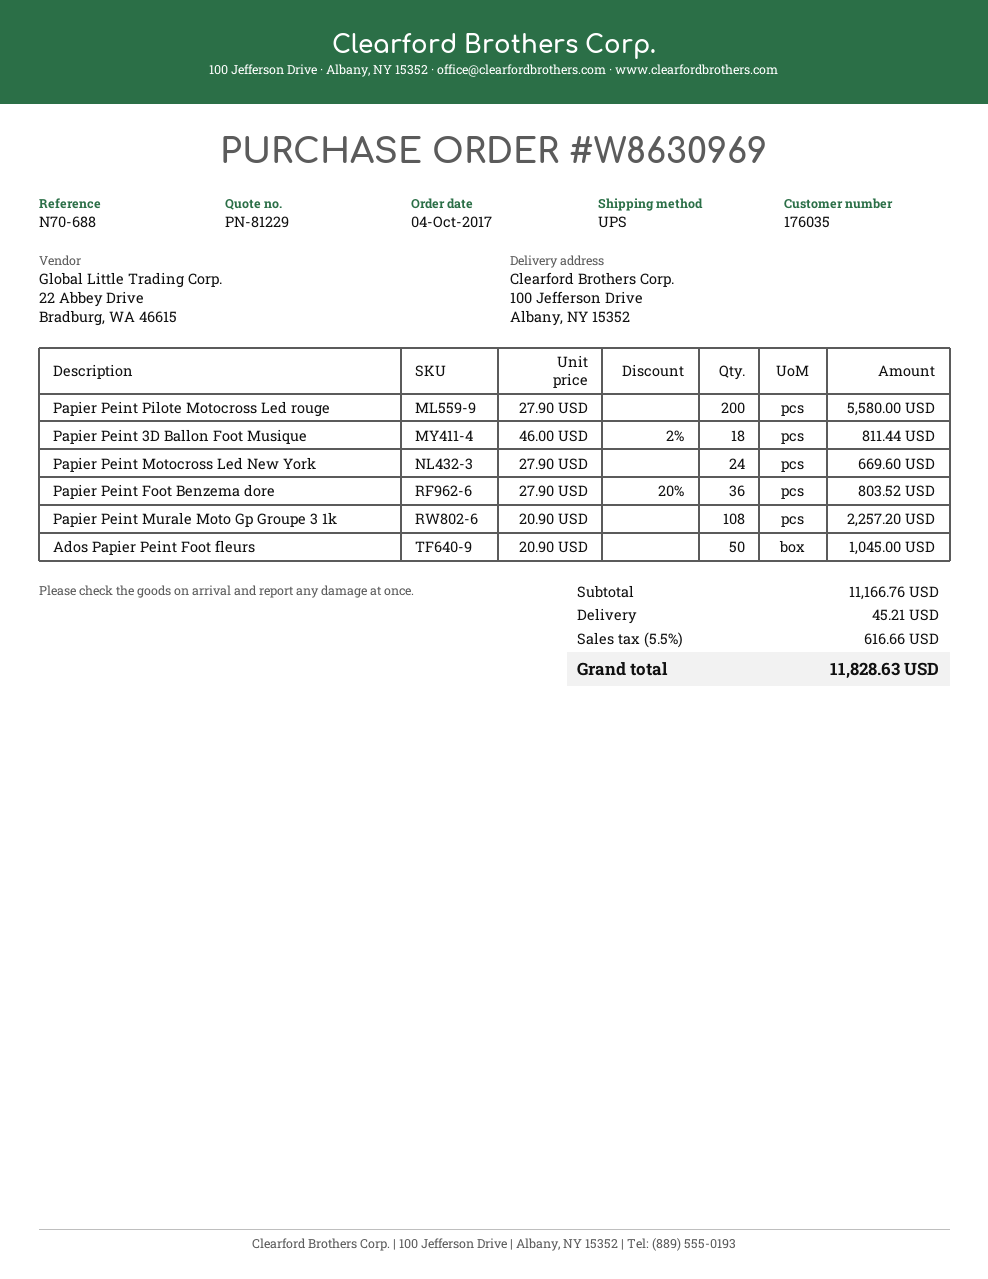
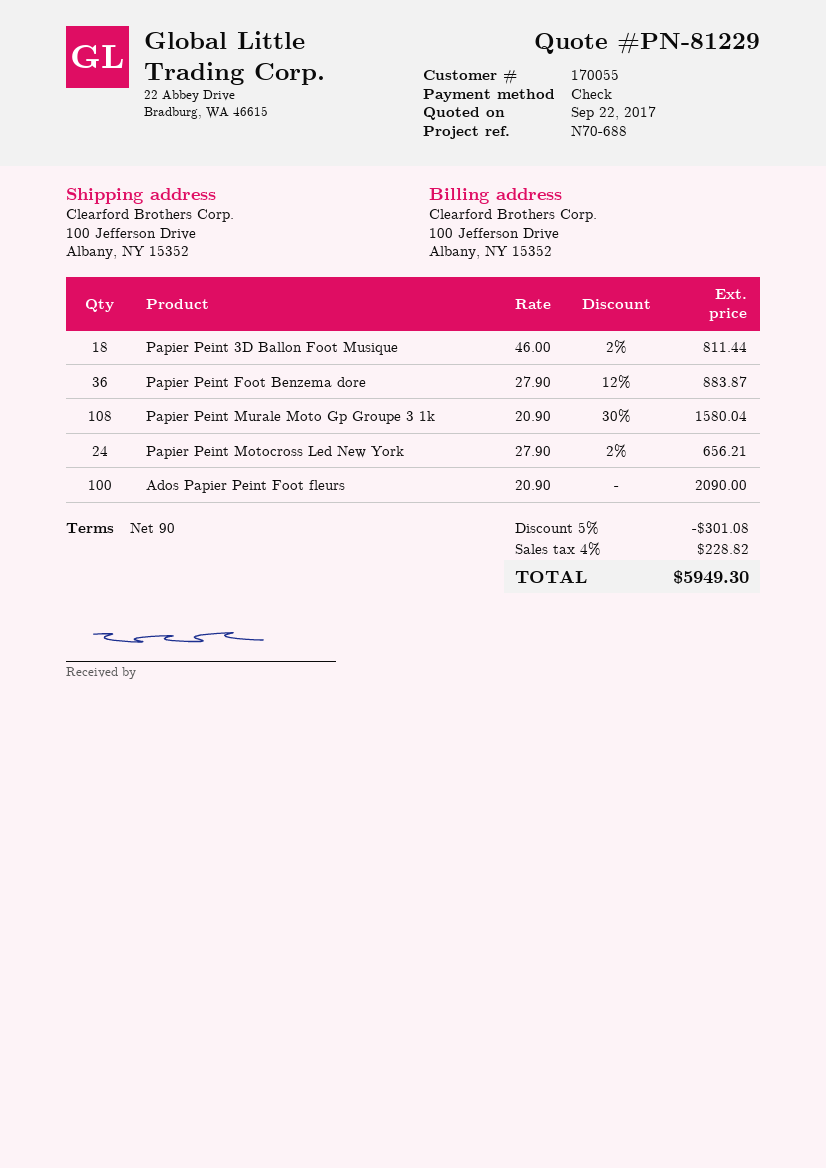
customer number: 176035 -> 170055
Papier Peint Pilote Motocross Led rouge: 200 x 27.90 = 5580.00 -> none
Papier Peint Motocross Led New York: 24 x 27.90 = 669.60 -> 24 x 27.90 - 2% = 656.21
Papier Peint Foot Benzema dore: 36 x 27.90 - 20% = 803.52 -> 36 x 27.90 - 12% = 883.87
Papier Peint Murale Moto Gp Groupe 3 1k: 108 x 20.90 = 2257.20 -> 108 x 20.90 - 30% = 1580.04
Ados Papier Peint Foot fleurs: 50 x 20.90 = 1045.00 -> 100 x 20.90 = 2090.00
discount: none -> 5% = 301.08
shipping: 45.21 -> none
tax: 5.5% = 616.66 -> 4% = 228.82
total: 11828.63 -> 5949.30

